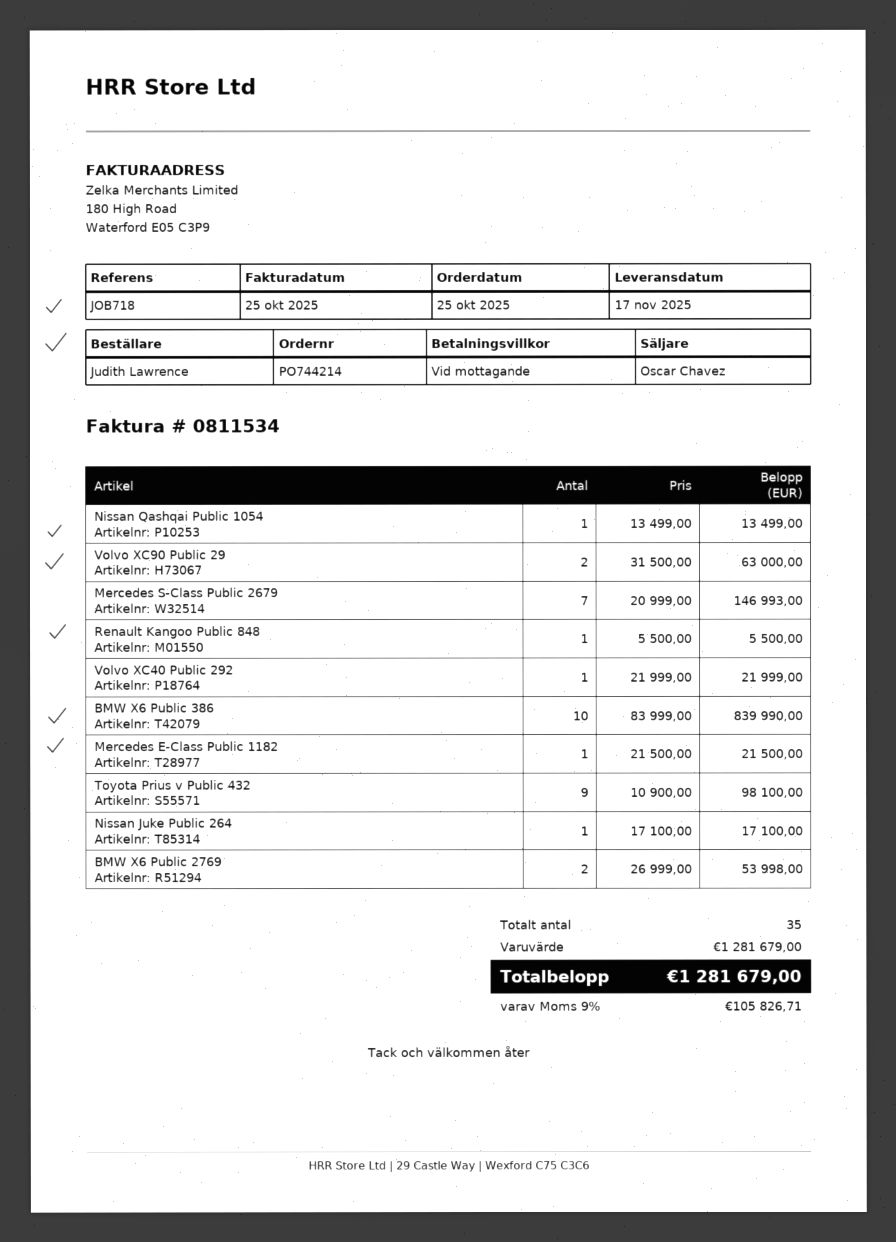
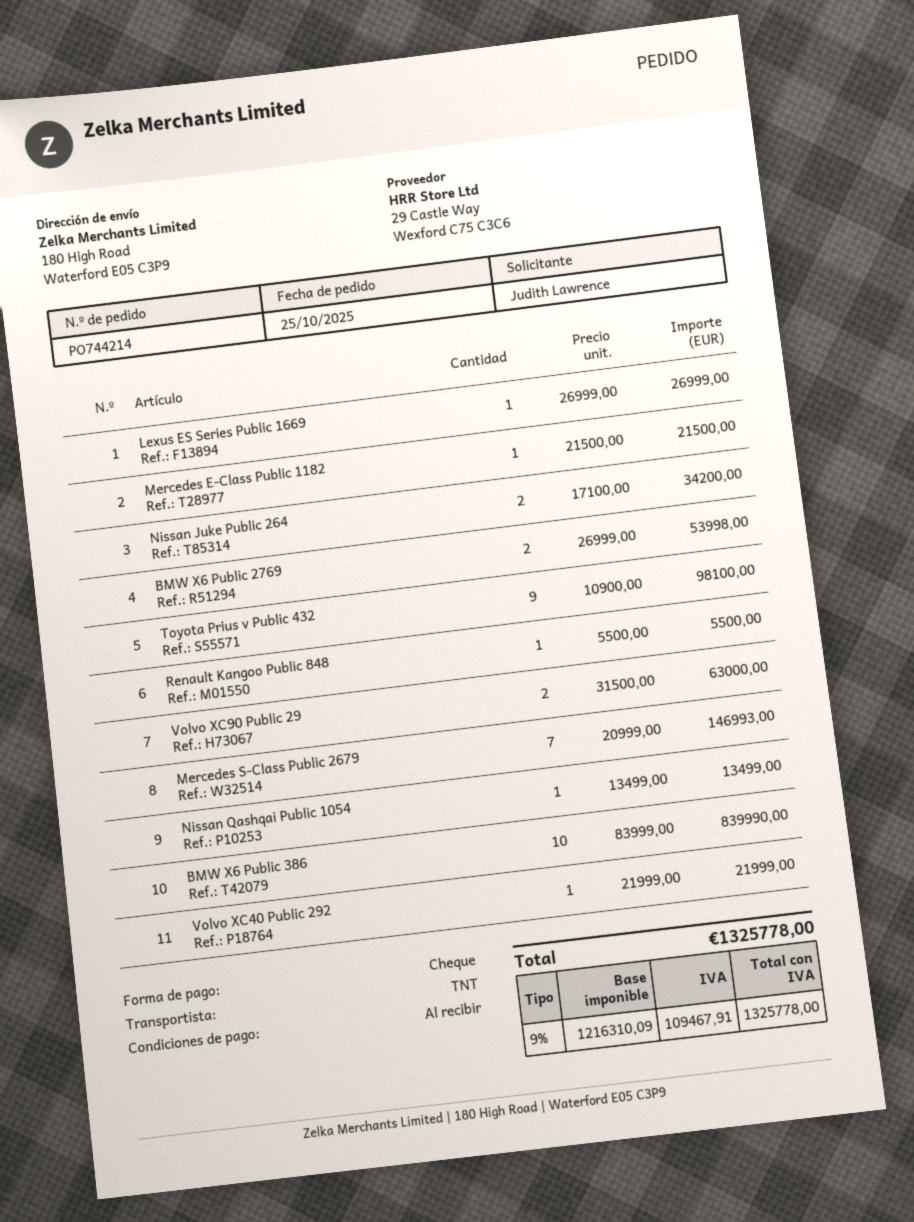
Nissan Juke Public 264: 1 x 17100.00 = 17100.00 -> 2 x 17100.00 = 34200.00
Lexus ES Series Public 1669: none -> 1 x 26999.00 = 26999.00
tax: 9% = 105826.71 -> 9% = 109467.91
total: 1281679.00 -> 1325778.00

